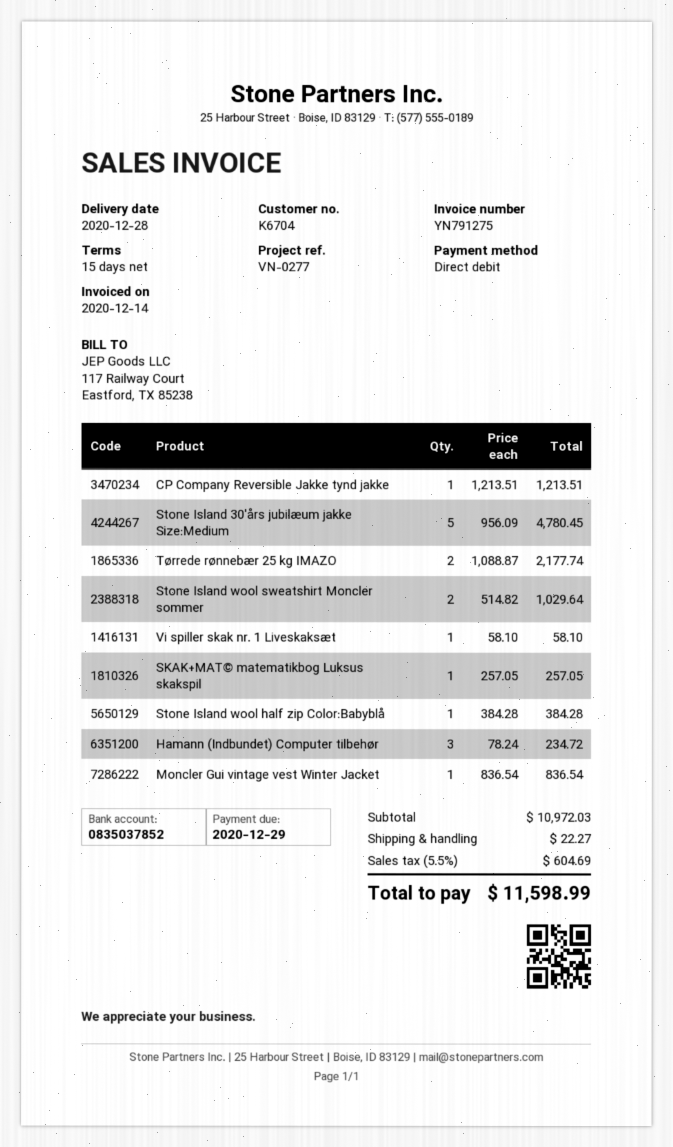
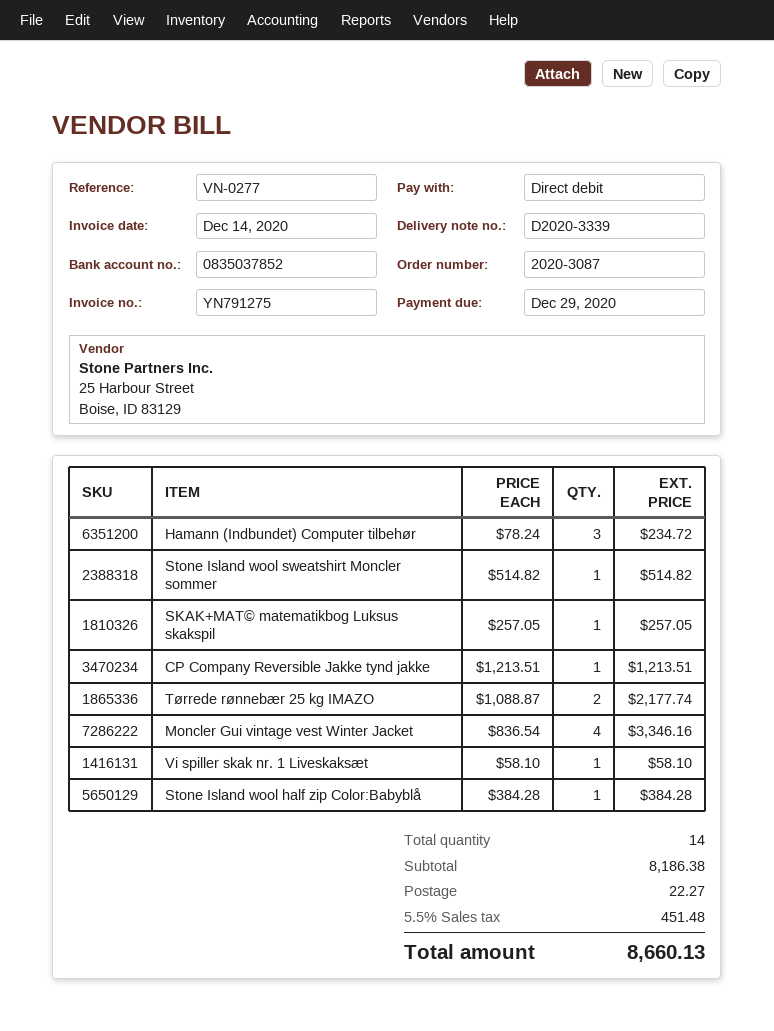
Stone Island 30'års jubilæum jakke Size:Medium: 5 x 956.09 = 4780.45 -> none
Stone Island wool sweatshirt Moncler sommer: 2 x 514.82 = 1029.64 -> 1 x 514.82 = 514.82
Moncler Gui vintage vest Winter Jacket: 1 x 836.54 = 836.54 -> 4 x 836.54 = 3346.16
subtotal: 10972.03 -> 8186.38
tax: 5.5% = 604.69 -> 5.5% = 451.48
total: 11598.99 -> 8660.13

